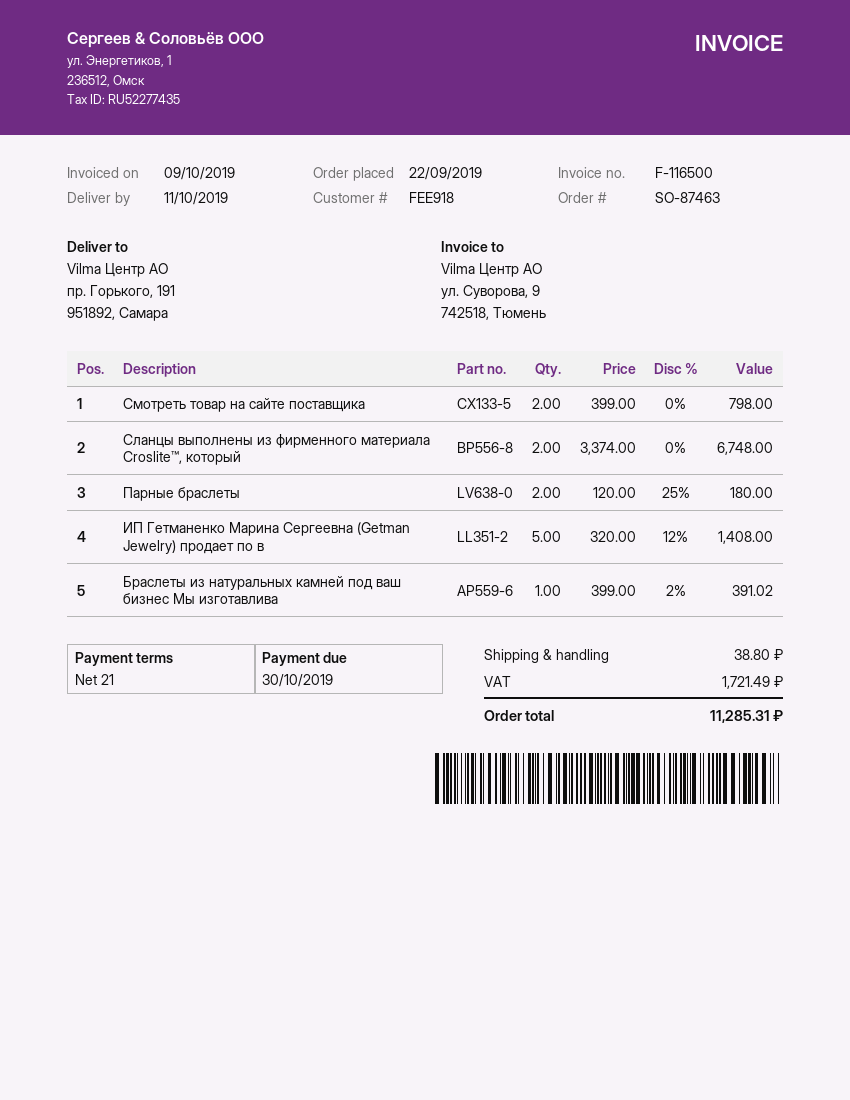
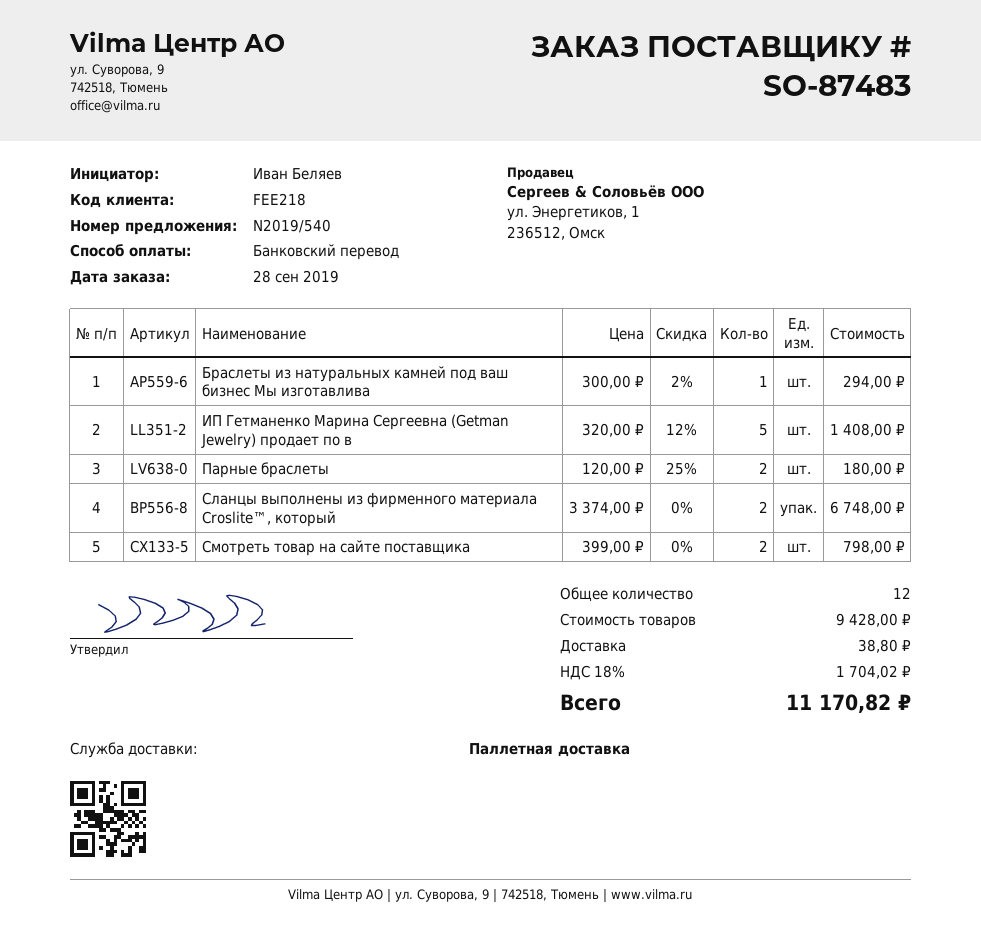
order number: SO-87463 -> SO-87483
order date: 2019-09-22 -> 2019-09-28
customer number: FEE918 -> FEE218
Браслеты из натуральных камней под ваш бизнес Мы изготавлива: 1 x 399.00 - 2% = 391.02 -> 1 x 300.00 - 2% = 294.00
tax: 1721.49 -> 1704.02
total: 11285.31 -> 11170.82

